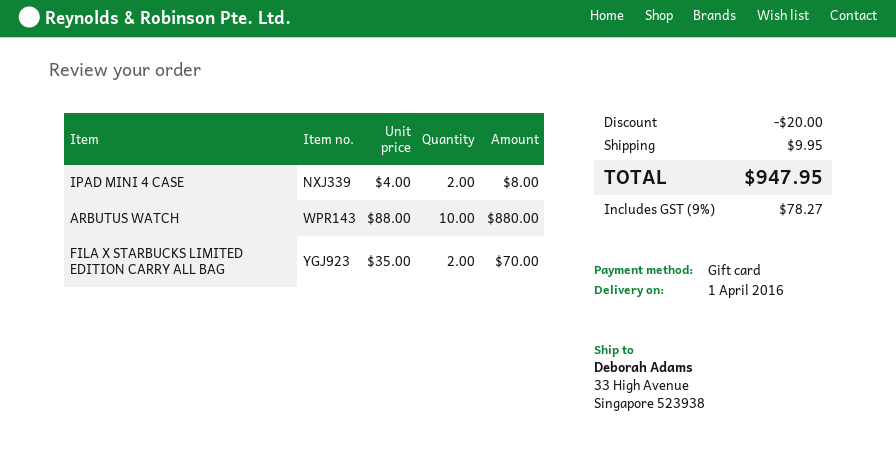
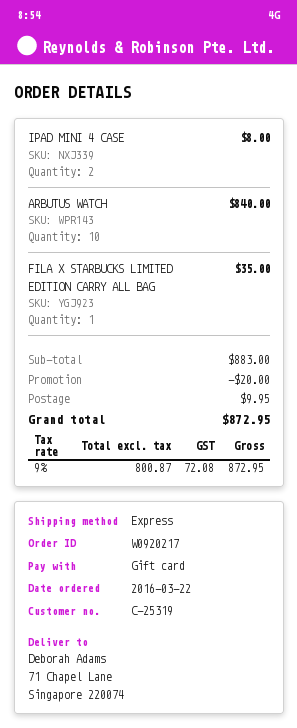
ship to: 33 High Avenue, Singapore 523938 -> 71 Chapel Lane, Singapore 220074
ARBUTUS WATCH: 10 for 880.00 -> 10 for 840.00
FILA X STARBUCKS LIMITED EDITION CARRY ALL BAG: 2 for 70.00 -> 1 for 35.00
tax: 9% = 78.27 -> 9% = 72.08
total: 947.95 -> 872.95

